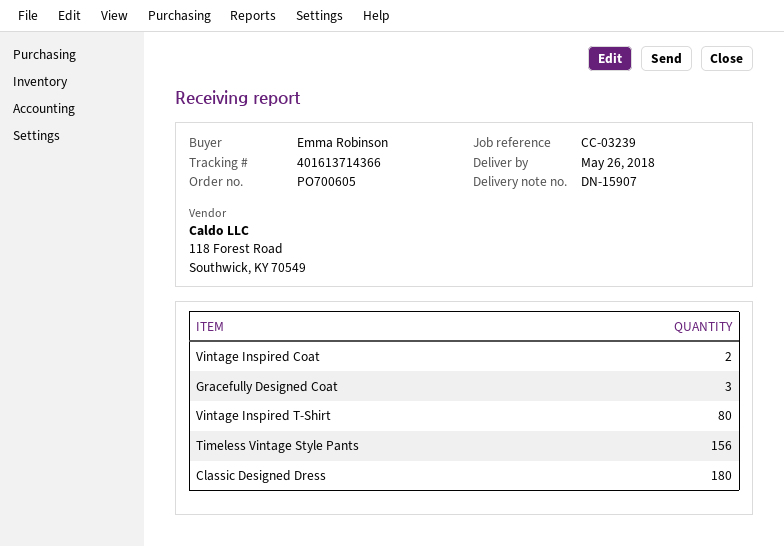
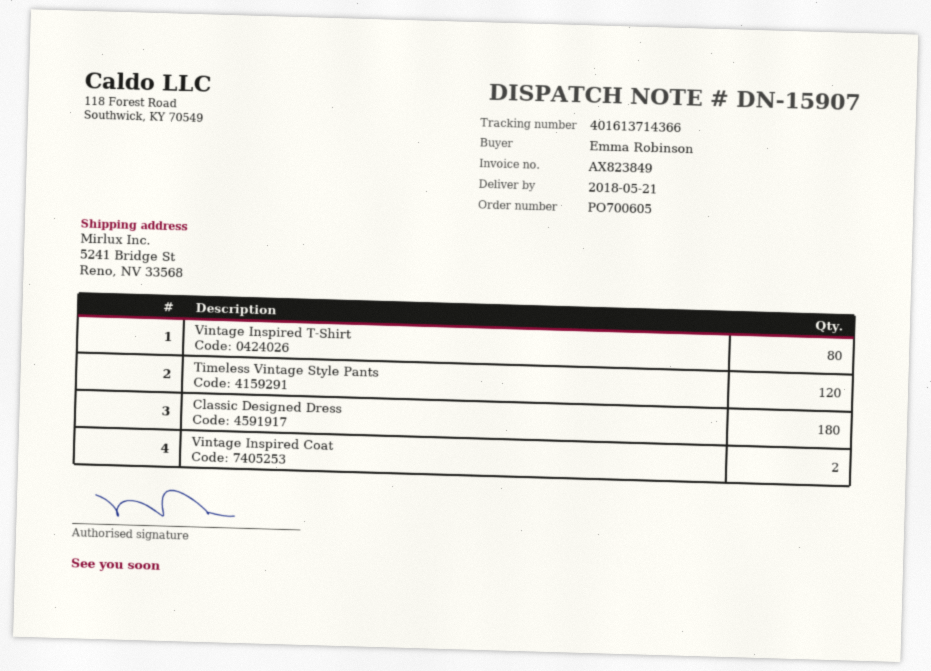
delivery date: 2018-05-26 -> 2018-05-21
Gracefully Designed Coat: 3 -> none
Timeless Vintage Style Pants: 156 -> 120

